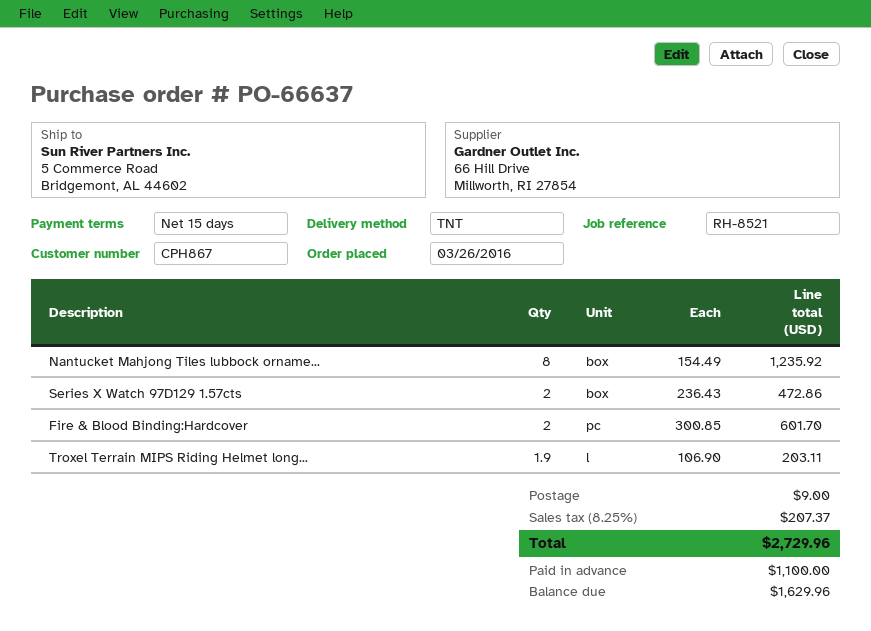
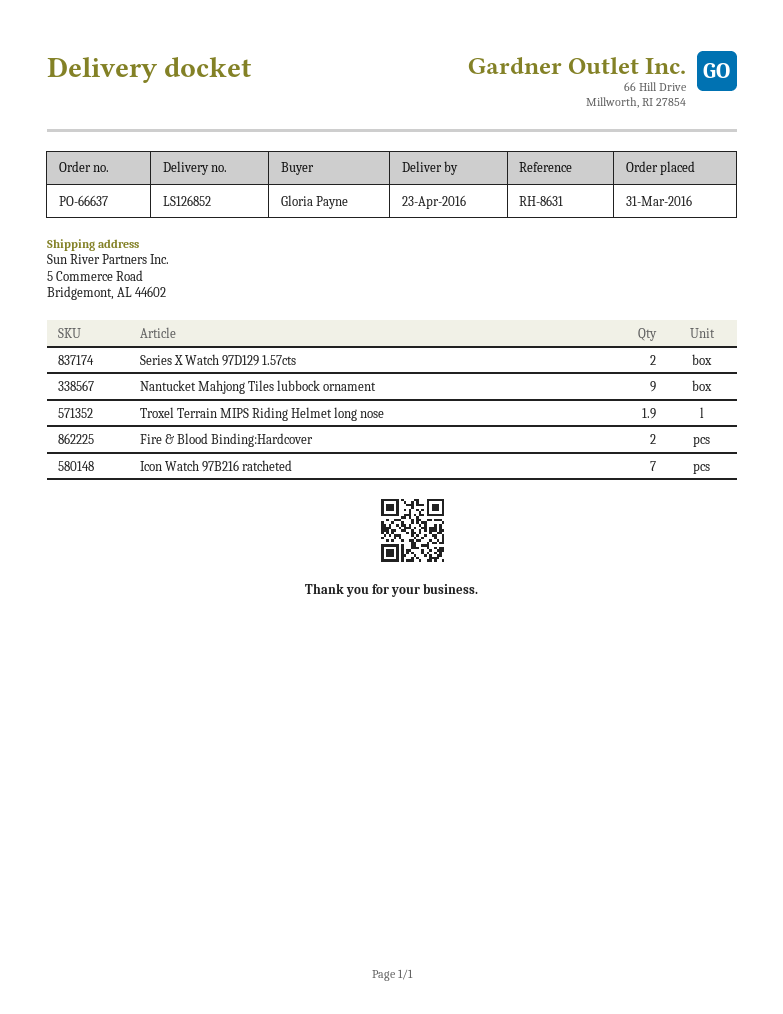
order date: 2016-03-26 -> 2016-03-31
reference: RH-8521 -> RH-8631
Nantucket Mahjong Tiles lubbock orname...: 8 -> 9
Icon Watch 97B216 ratcheted: none -> 7

